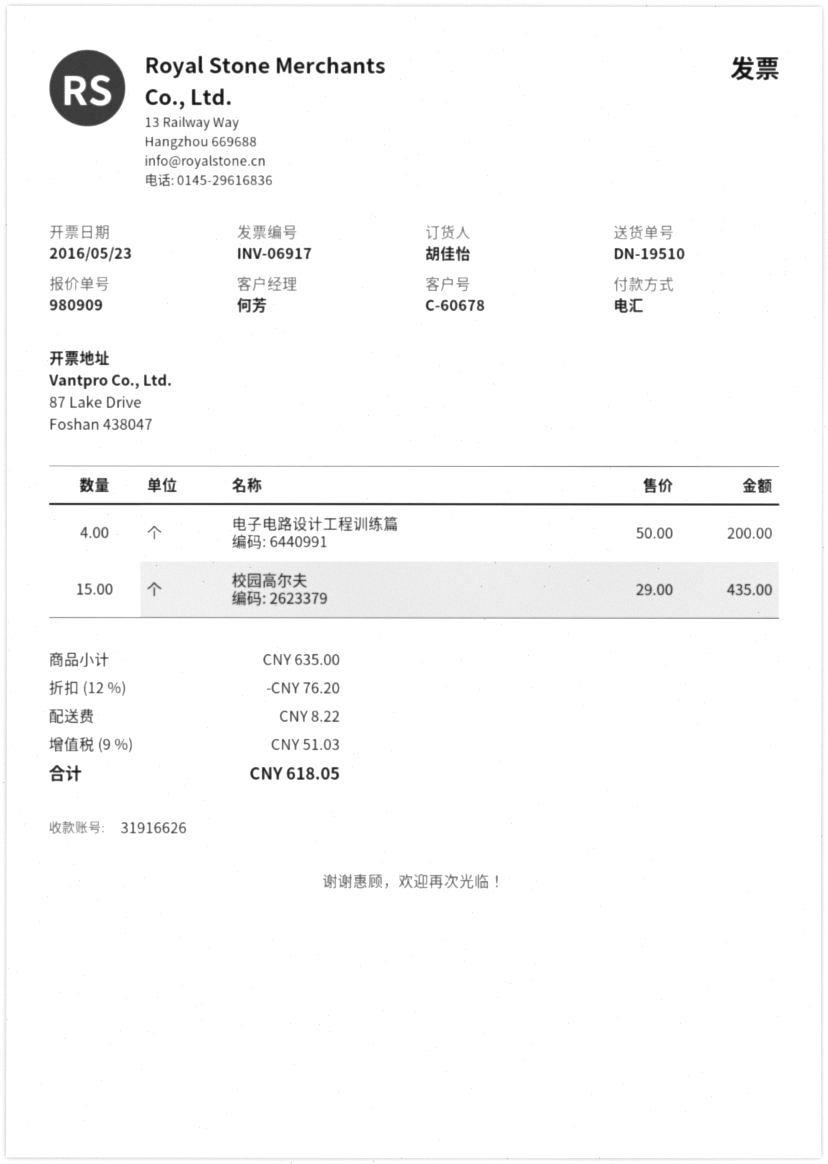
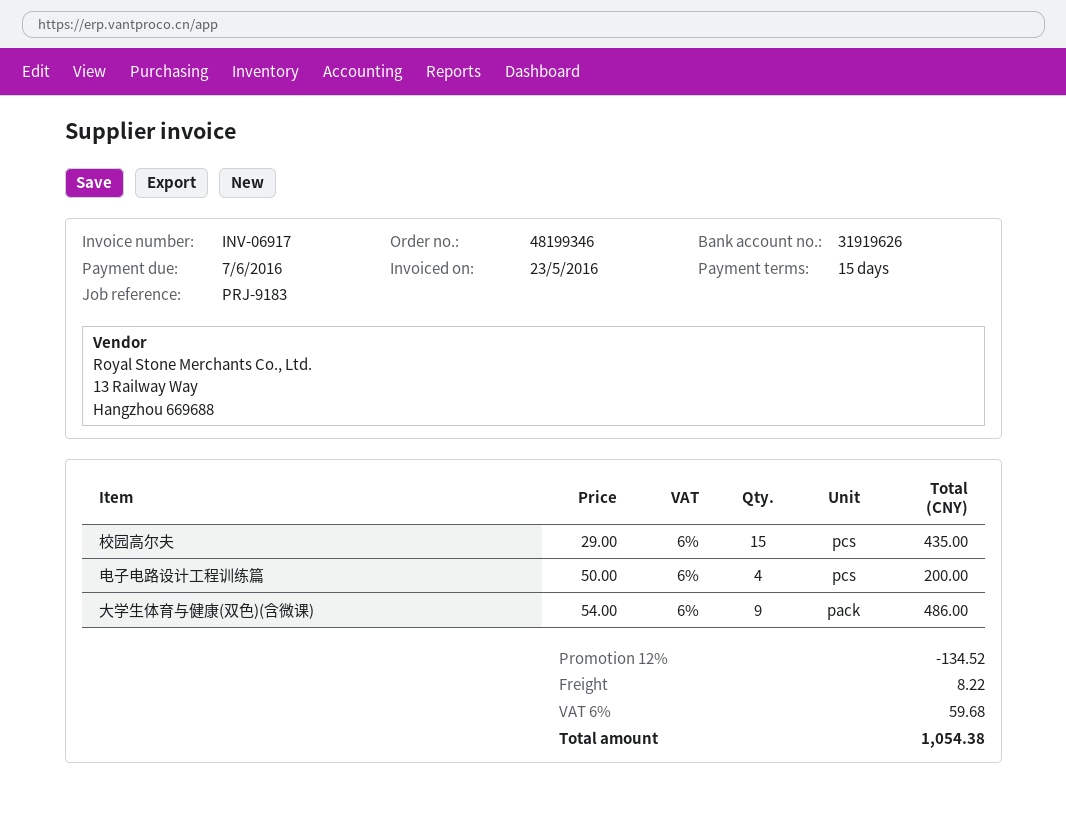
bank account: 31916626 -> 31919626
大学生体育与健康(双色)(含微课): none -> 9 x 54.00 = 486.00
discount: 12% = 76.20 -> 12% = 134.52
tax: 9% = 51.03 -> 6% = 59.68
total: 618.05 -> 1054.38

